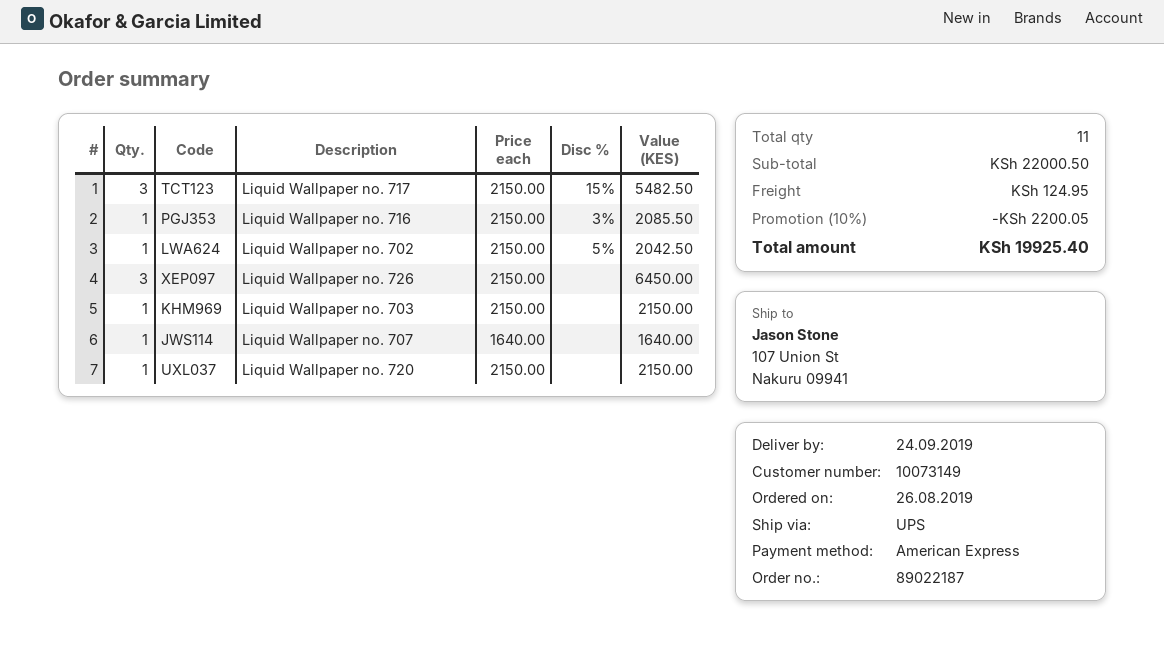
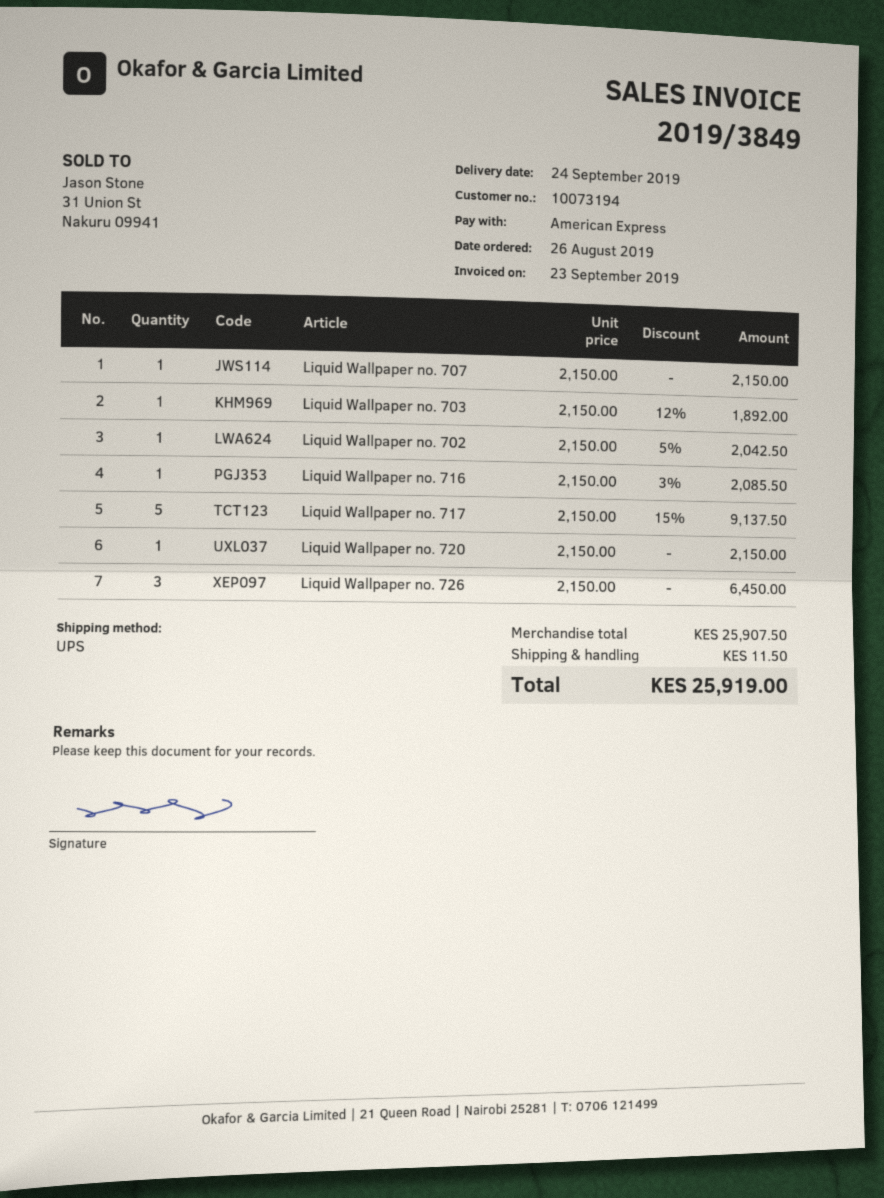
customer number: 10073149 -> 10073194
Liquid Wallpaper no. 717: 3 x 2150.00 - 15% = 5482.50 -> 5 x 2150.00 - 15% = 9137.50
Liquid Wallpaper no. 703: 1 x 2150.00 = 2150.00 -> 1 x 2150.00 - 12% = 1892.00
Liquid Wallpaper no. 707: 1 x 1640.00 = 1640.00 -> 1 x 2150.00 = 2150.00
subtotal: 22000.50 -> 25907.50
discount: 10% = 2200.05 -> none
shipping: 124.95 -> 11.50
total: 19925.40 -> 25919.00

